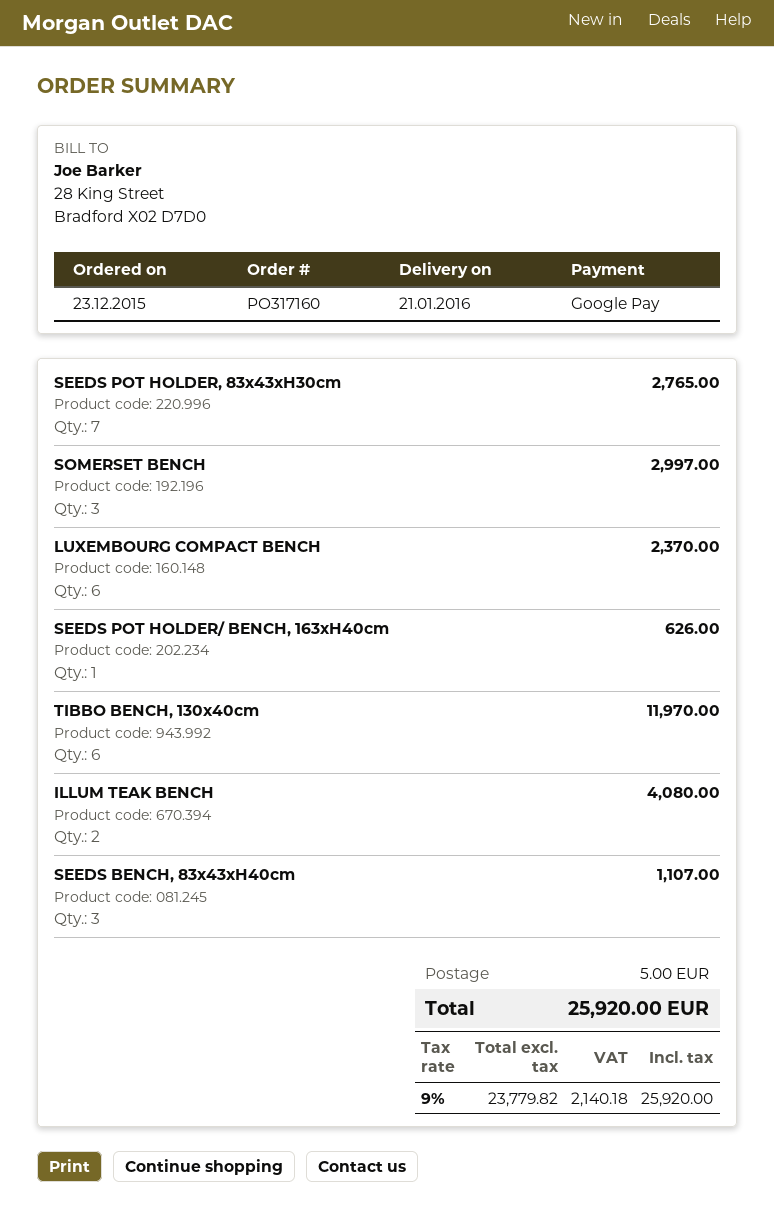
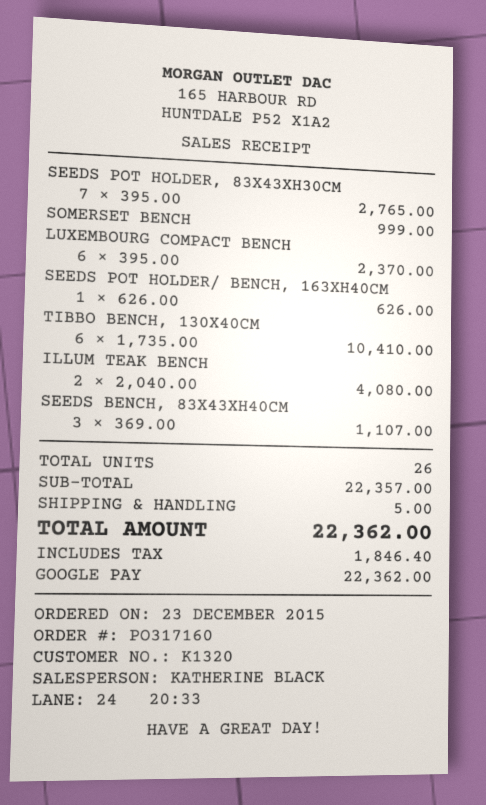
SOMERSET BENCH: 3 for 2997.00 -> 1 for 999.00
TIBBO BENCH, 130x40cm: 6 for 11970.00 -> 6 for 10410.00
tax: 2140.18 -> 1846.40
total: 25920.00 -> 22362.00

